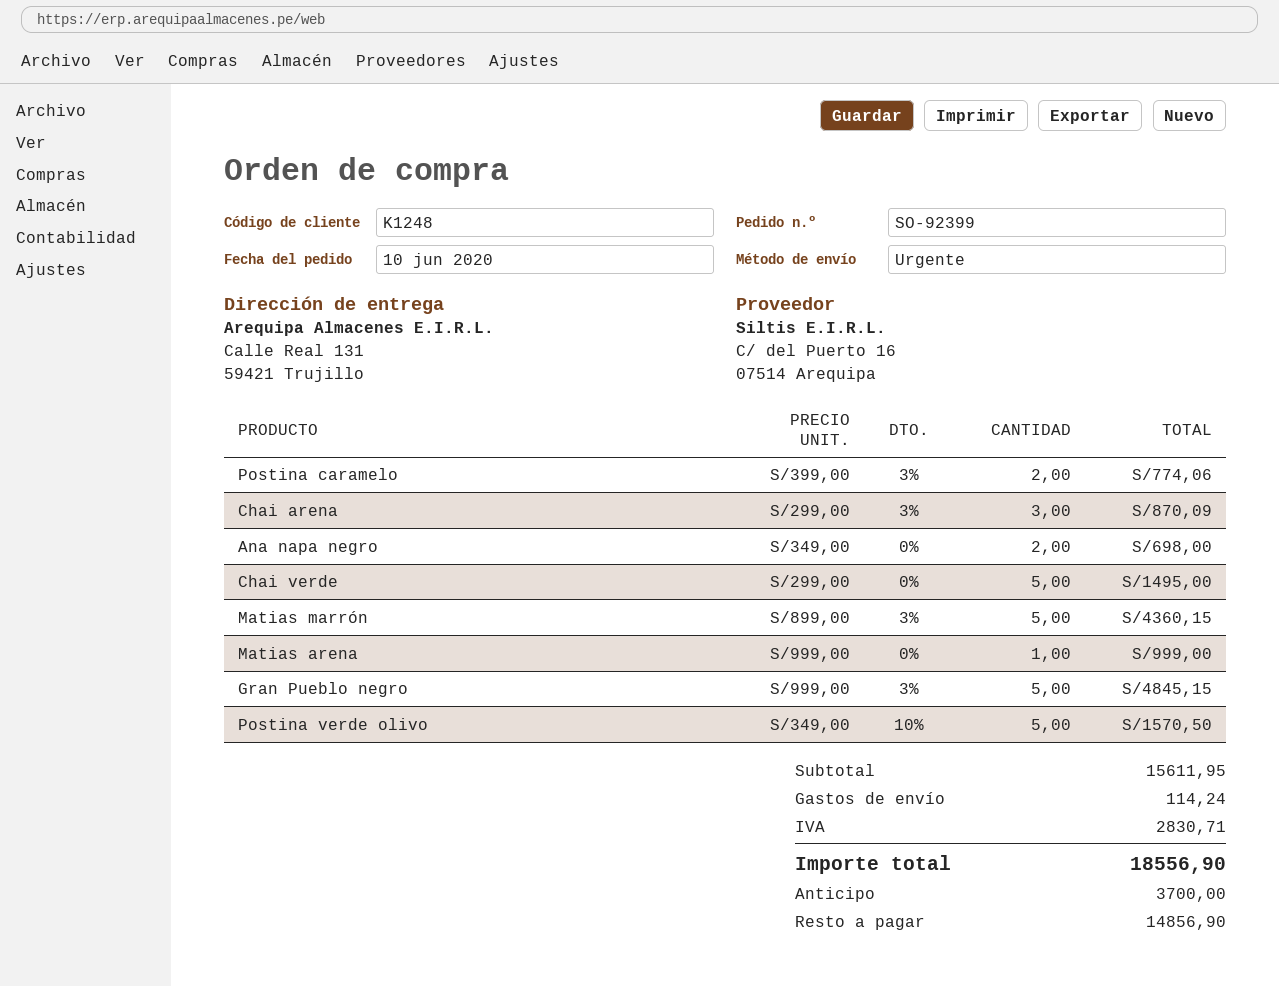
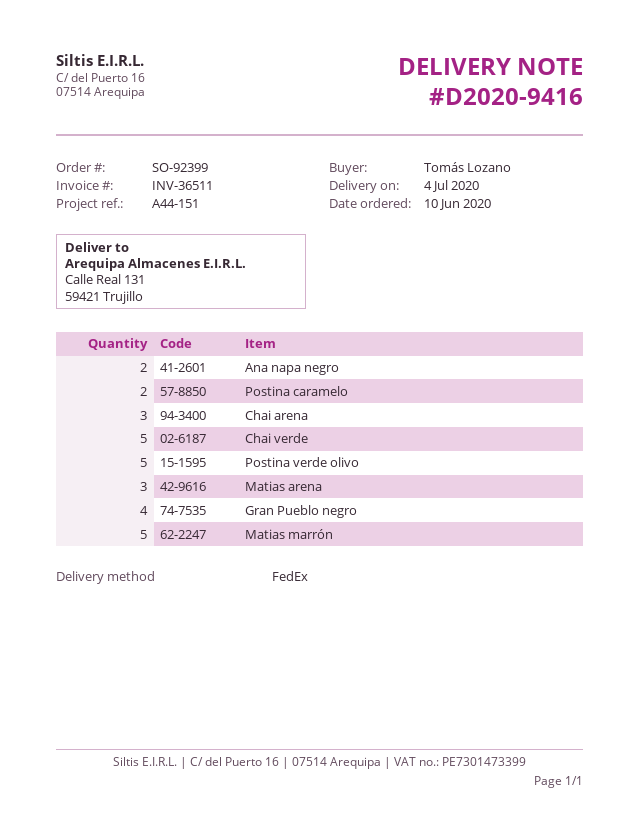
shipping method: express -> FedEx
Matias arena: 1 -> 3
Gran Pueblo negro: 5 -> 4

